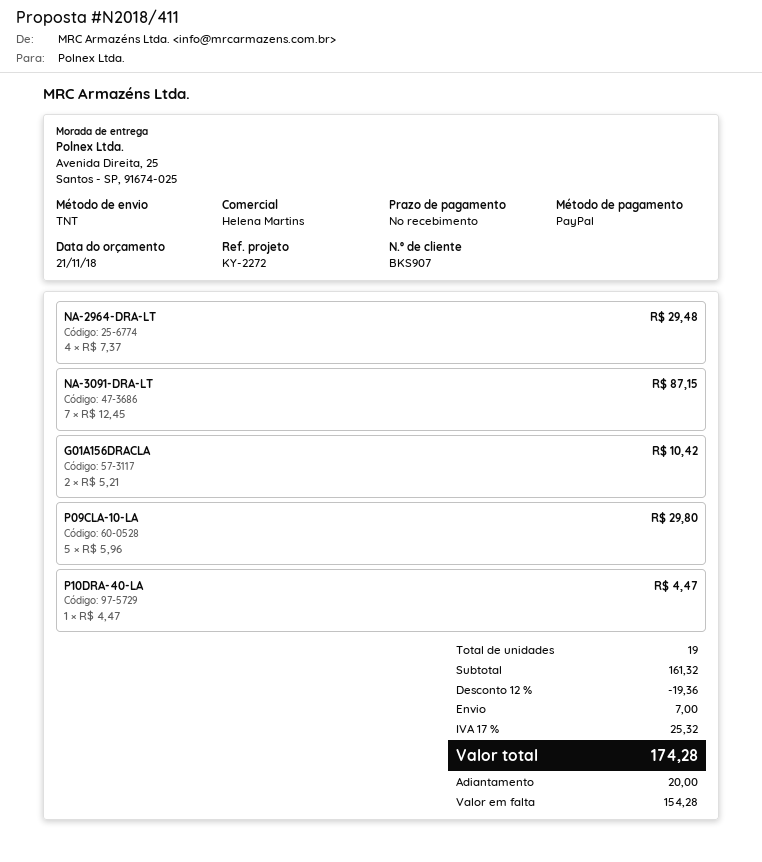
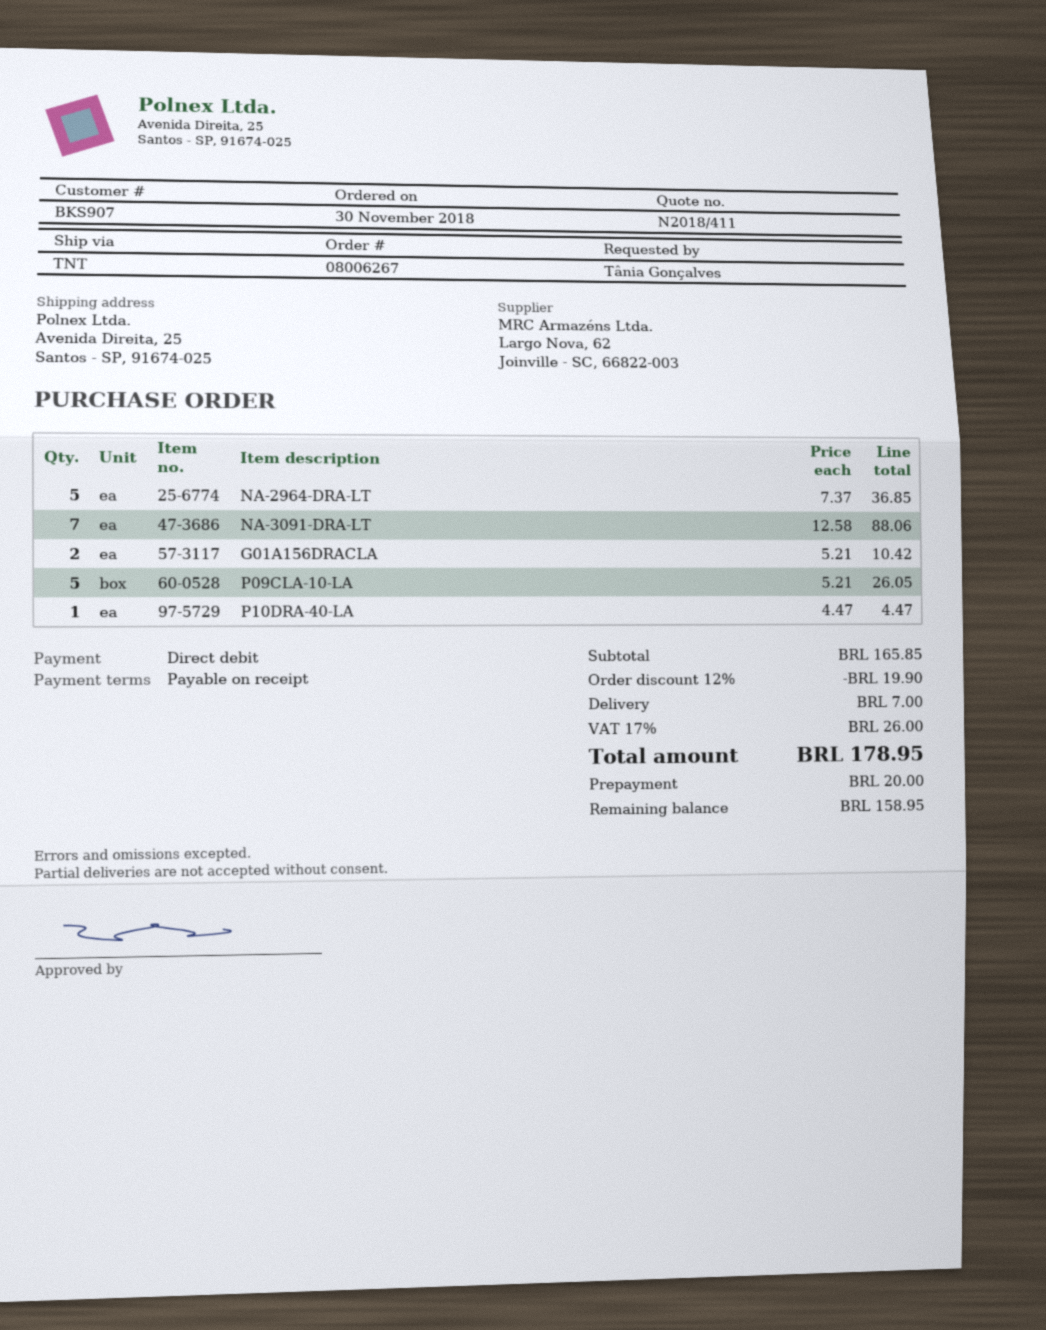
payment method: PayPal -> direct debit
NA-2964-DRA-LT: 4 x 7.37 = 29.48 -> 5 x 7.37 = 36.85
NA-3091-DRA-LT: 7 x 12.45 = 87.15 -> 7 x 12.58 = 88.06
P09CLA-10-LA: 5 x 5.96 = 29.80 -> 5 x 5.21 = 26.05
subtotal: 161.32 -> 165.85
discount: 12% = 19.36 -> 12% = 19.90
tax: 17% = 25.32 -> 17% = 26.00
total: 174.28 -> 178.95
balance: 154.28 -> 158.95

